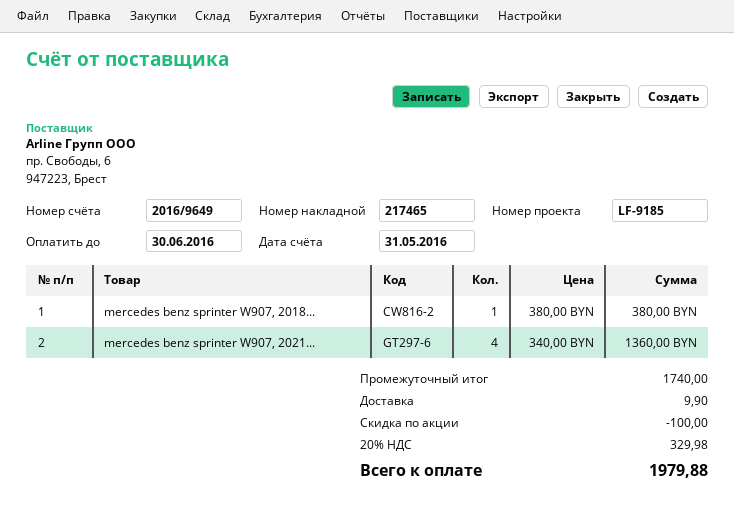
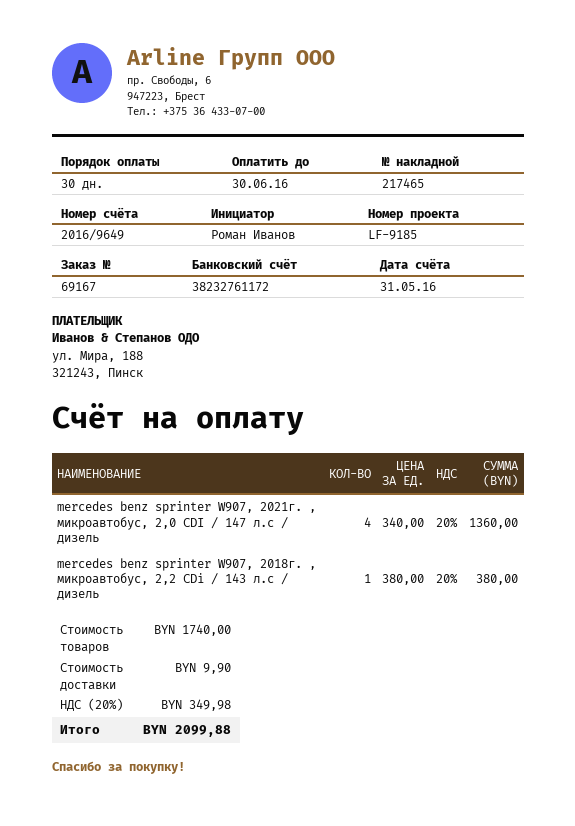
discount: 100.00 -> none
tax: 20% = 329.98 -> 20% = 349.98
total: 1979.88 -> 2099.88

